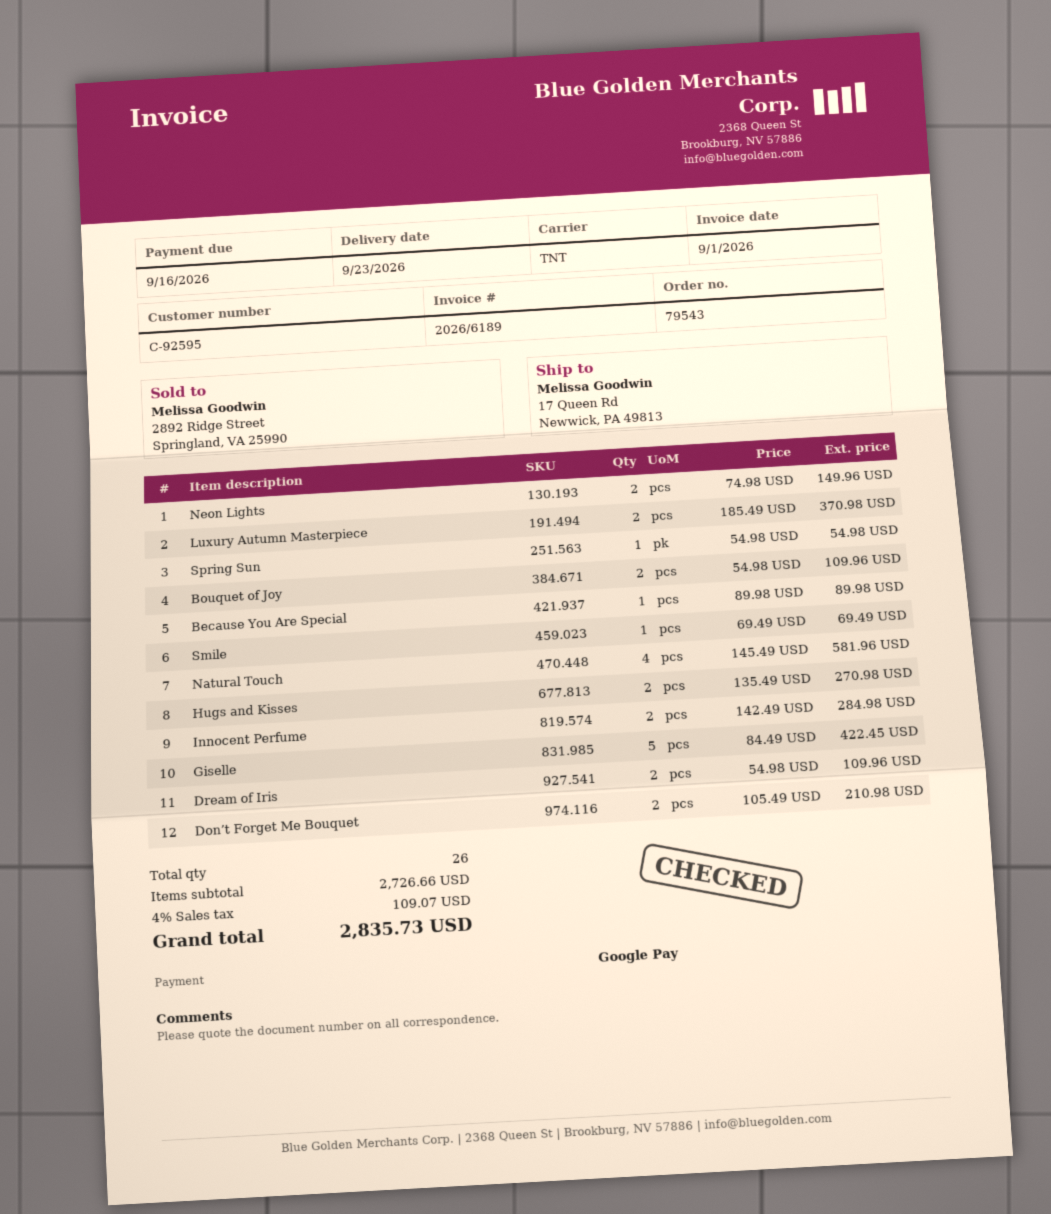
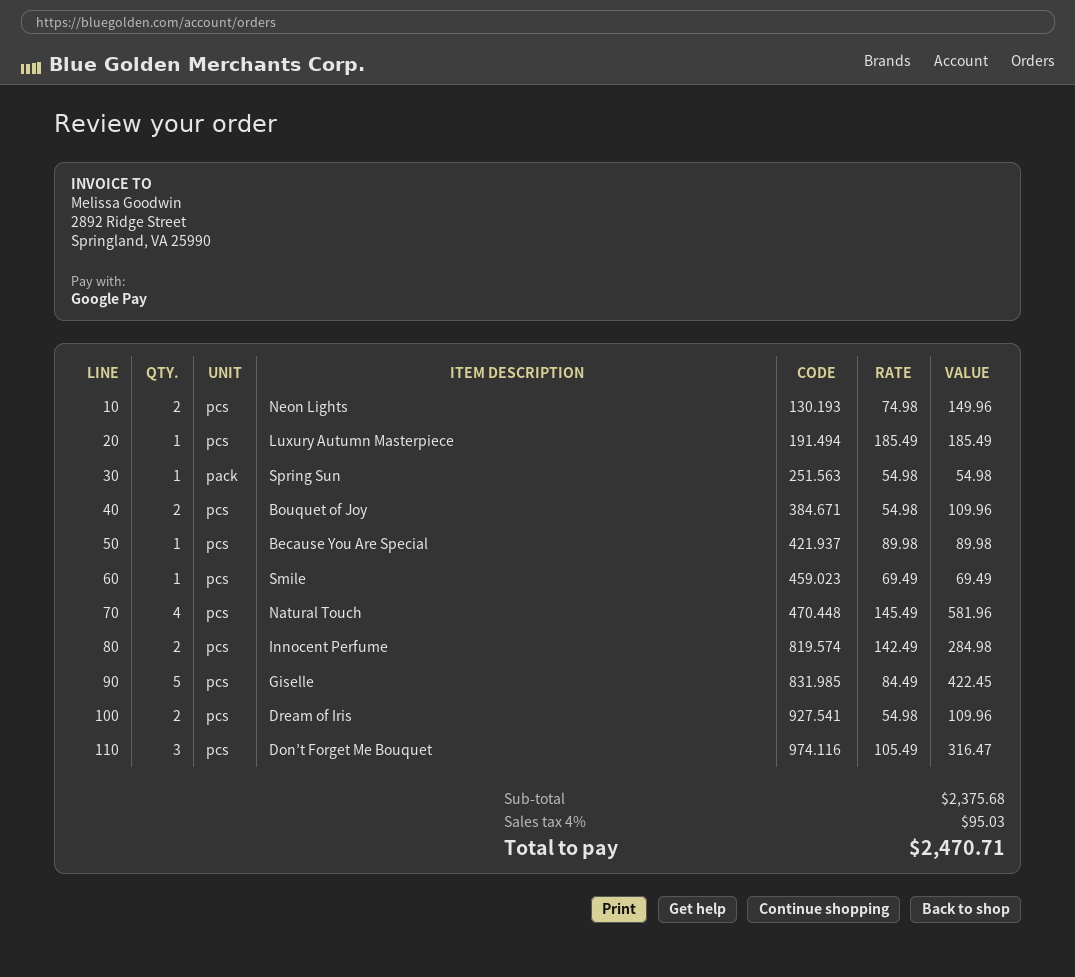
Luxury Autumn Masterpiece: 2 x 185.49 = 370.98 -> 1 x 185.49 = 185.49
Hugs and Kisses: 2 x 135.49 = 270.98 -> none
Don’t Forget Me Bouquet: 2 x 105.49 = 210.98 -> 3 x 105.49 = 316.47
subtotal: 2726.66 -> 2375.68
tax: 4% = 109.07 -> 4% = 95.03
total: 2835.73 -> 2470.71

